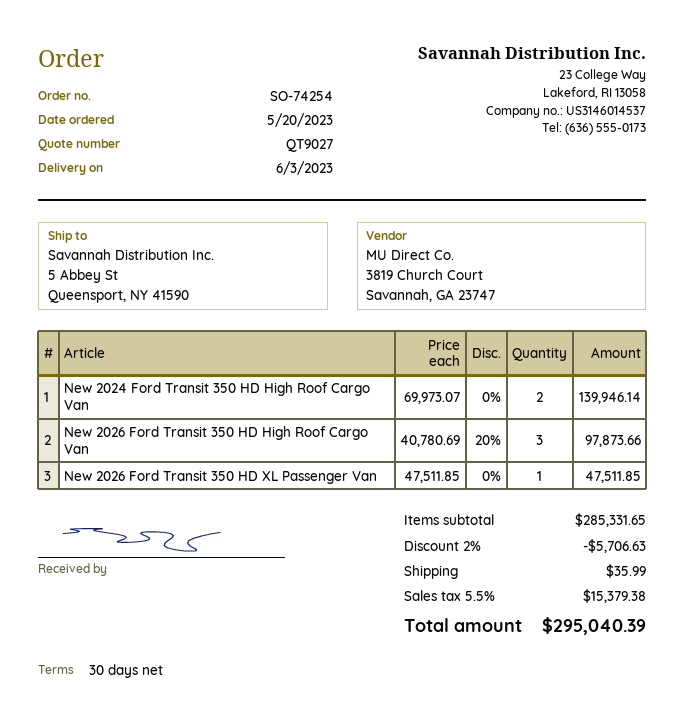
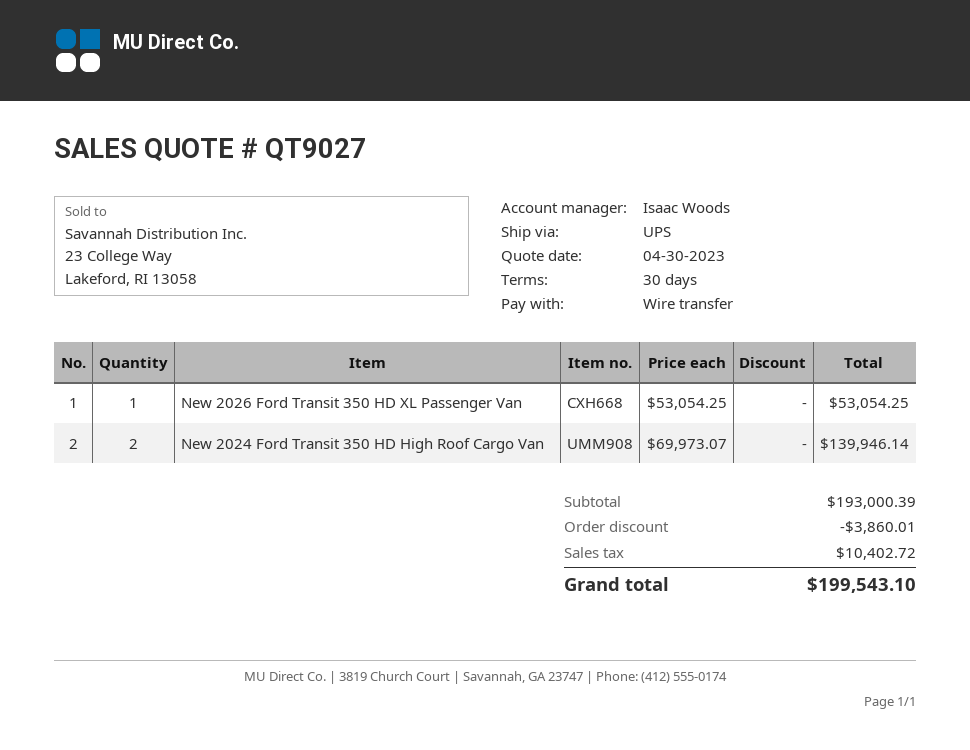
New 2026 Ford Transit 350 HD High Roof Cargo Van: 3 x 40780.69 - 20% = 97873.66 -> none
New 2026 Ford Transit 350 HD XL Passenger Van: 1 x 47511.85 = 47511.85 -> 1 x 53054.25 = 53054.25
subtotal: 285331.65 -> 193000.39
discount: 5706.63 -> 3860.01
shipping: 35.99 -> none
tax: 15379.38 -> 10402.72
total: 295040.39 -> 199543.10

